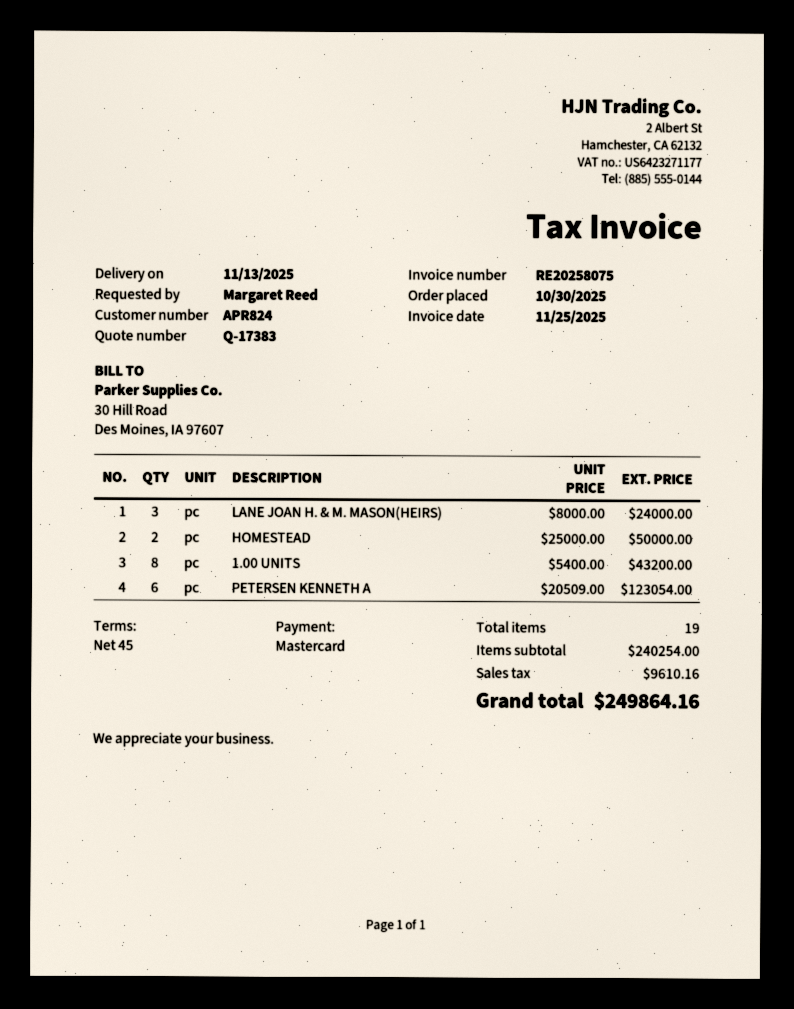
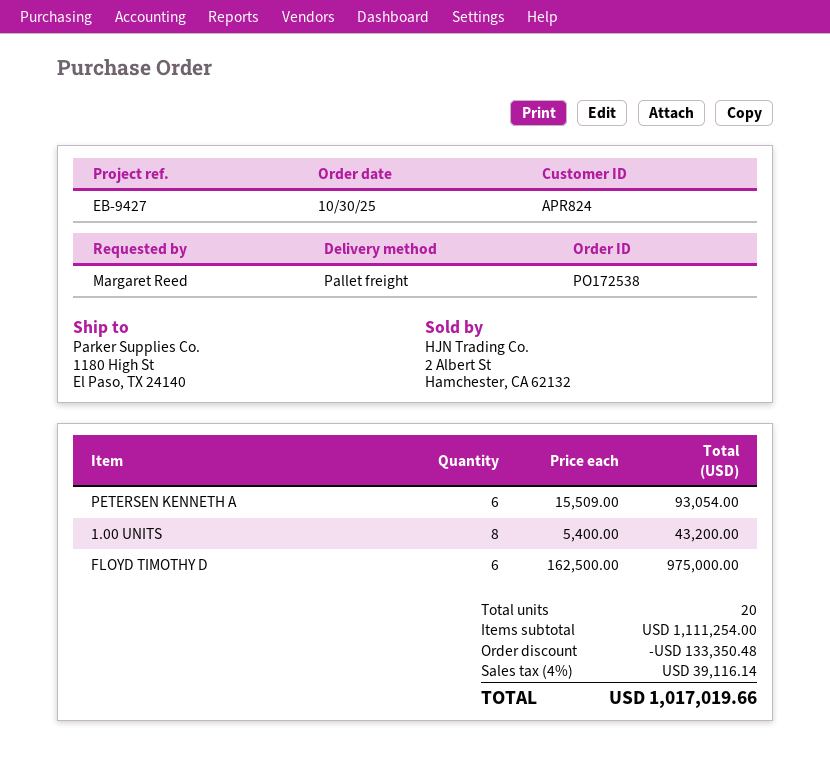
LANE JOAN H. & M. MASON(HEIRS): 3 x 8000.00 = 24000.00 -> none
HOMESTEAD: 2 x 25000.00 = 50000.00 -> none
PETERSEN KENNETH A: 6 x 20509.00 = 123054.00 -> 6 x 15509.00 = 93054.00
FLOYD TIMOTHY D: none -> 6 x 162500.00 = 975000.00
total quantity: 19 -> 20
subtotal: 240254.00 -> 1111254.00
discount: none -> 133350.48
tax: 9610.16 -> 39116.14
total: 249864.16 -> 1017019.66

